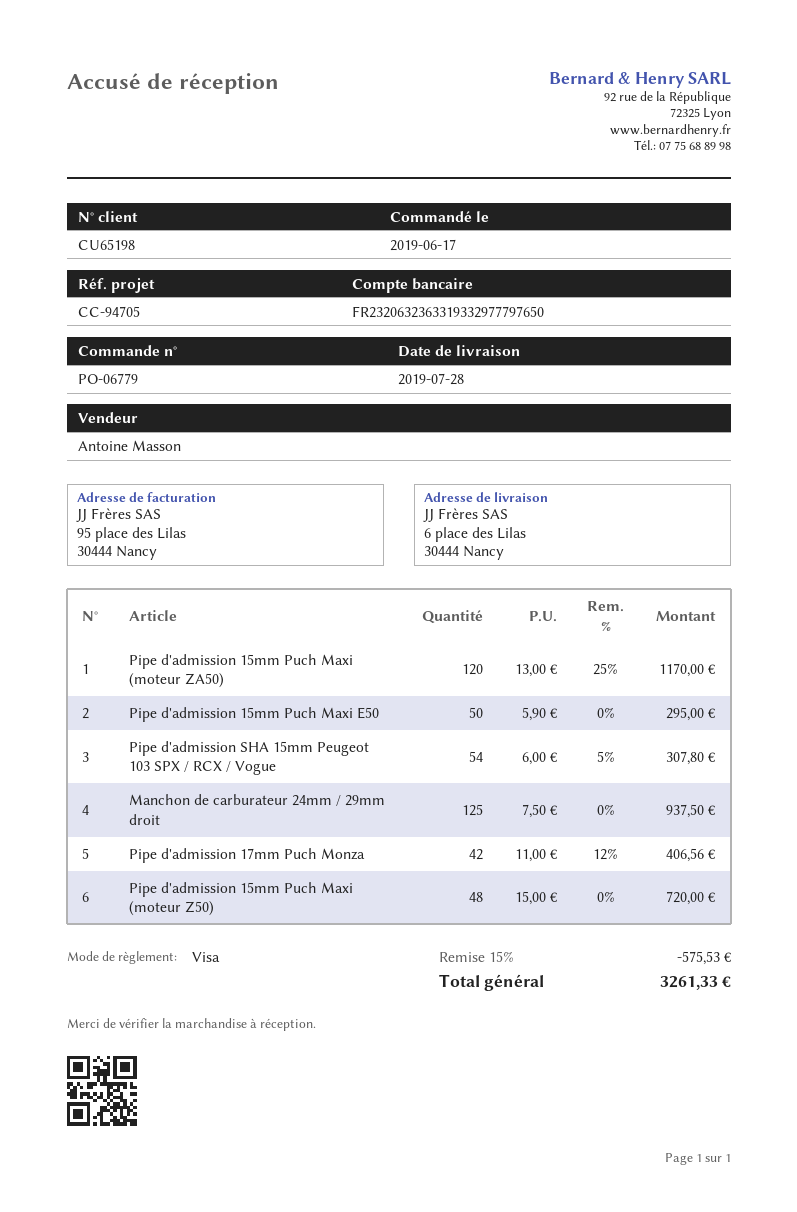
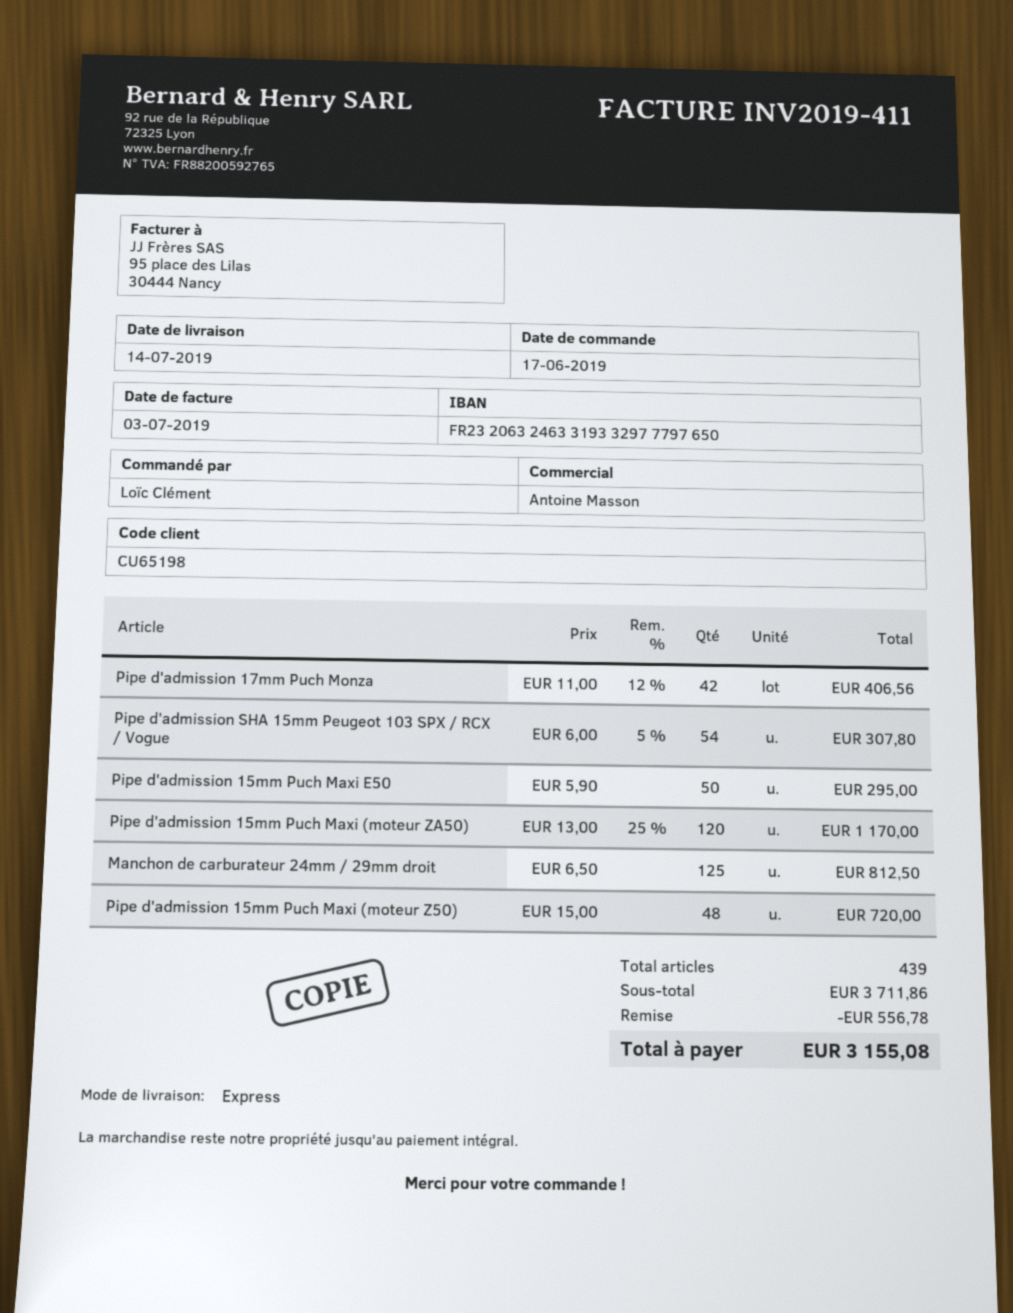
delivery date: 2019-07-28 -> 2019-07-14
bank account: FR2320632363319332977797650 -> FR2320632463319332977797650
Manchon de carburateur 24mm / 29mm droit: 125 x 7.50 = 937.50 -> 125 x 6.50 = 812.50
discount: 575.53 -> 556.78
total: 3261.33 -> 3155.08

